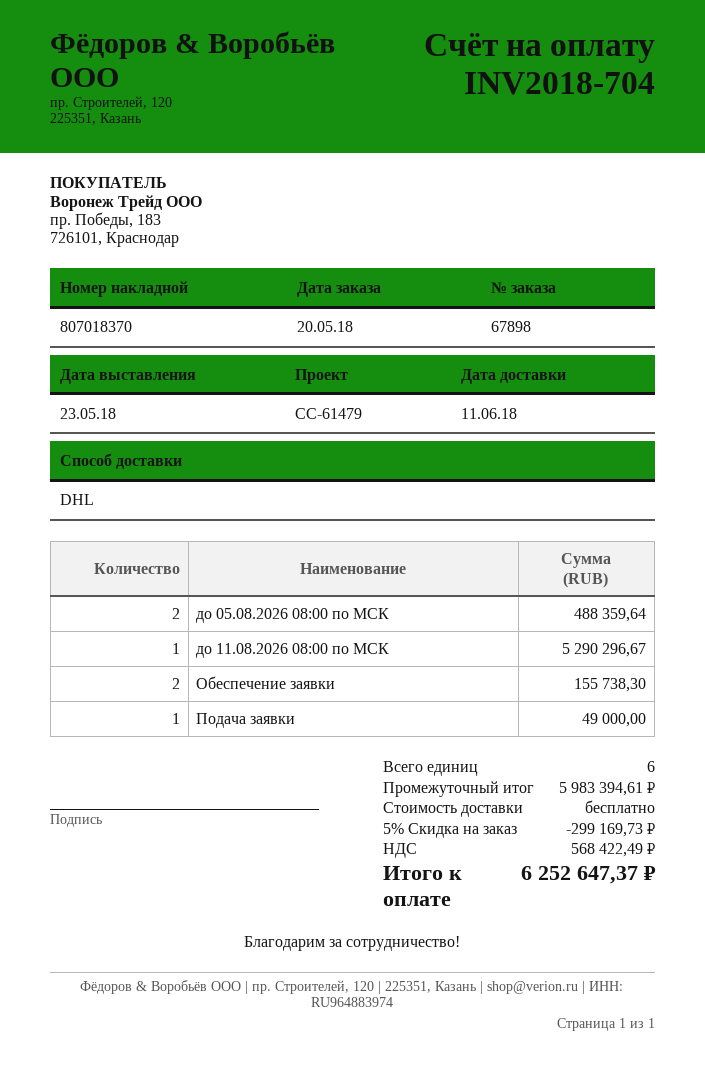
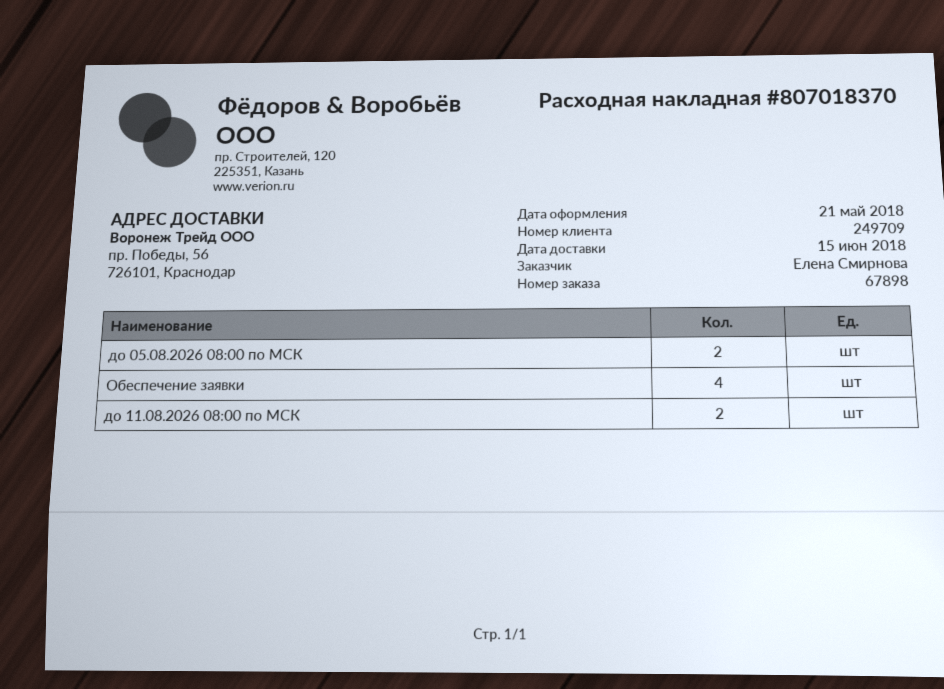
order date: 2018-05-20 -> 2018-05-21
delivery date: 2018-06-11 -> 2018-06-15
до 11.08.2026 08:00 по МСК: 1 -> 2
Обеспечение заявки: 2 -> 4
Подача заявки: 1 -> none

